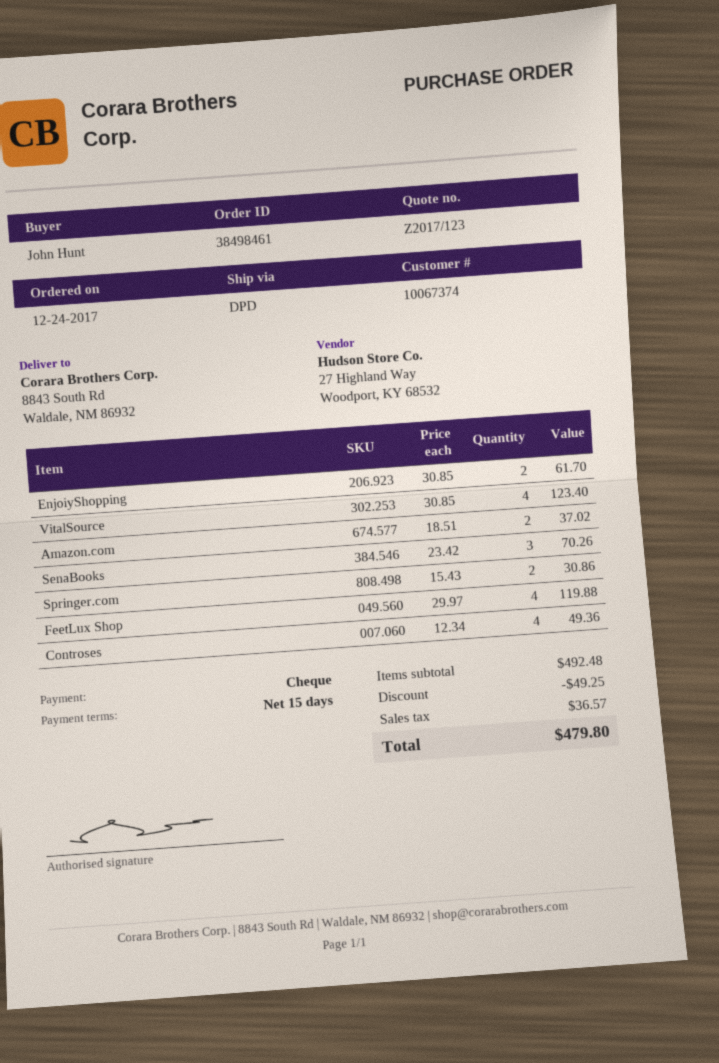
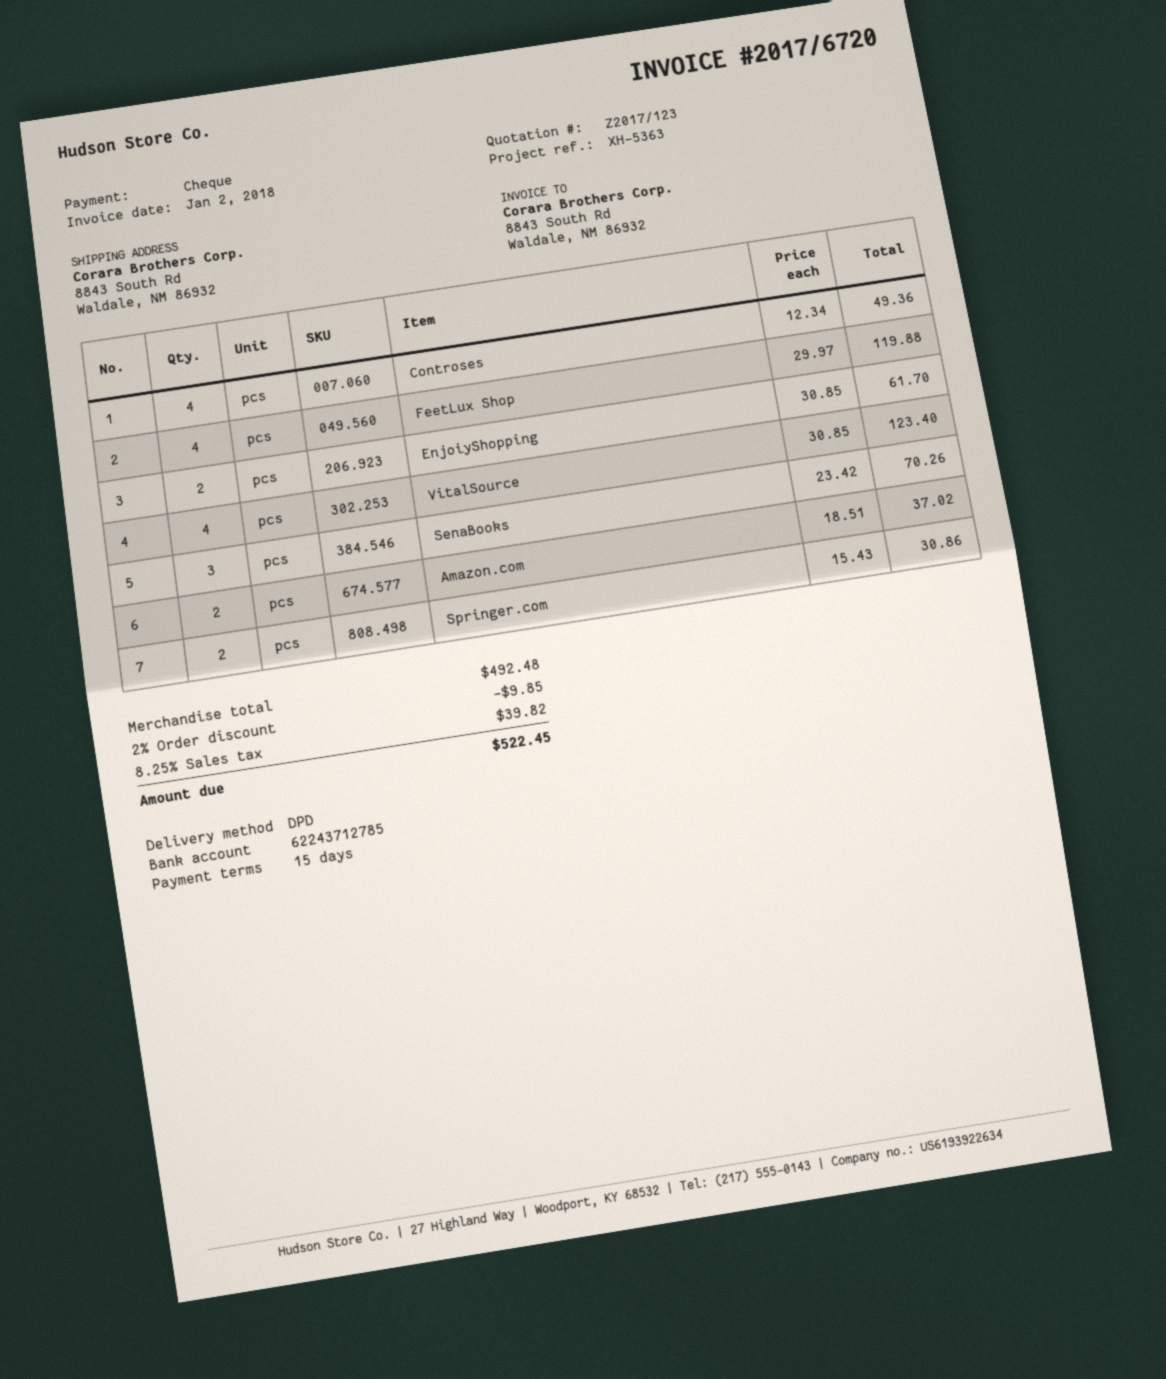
discount: 49.25 -> 9.85
tax: 36.57 -> 39.82
total: 479.80 -> 522.45

